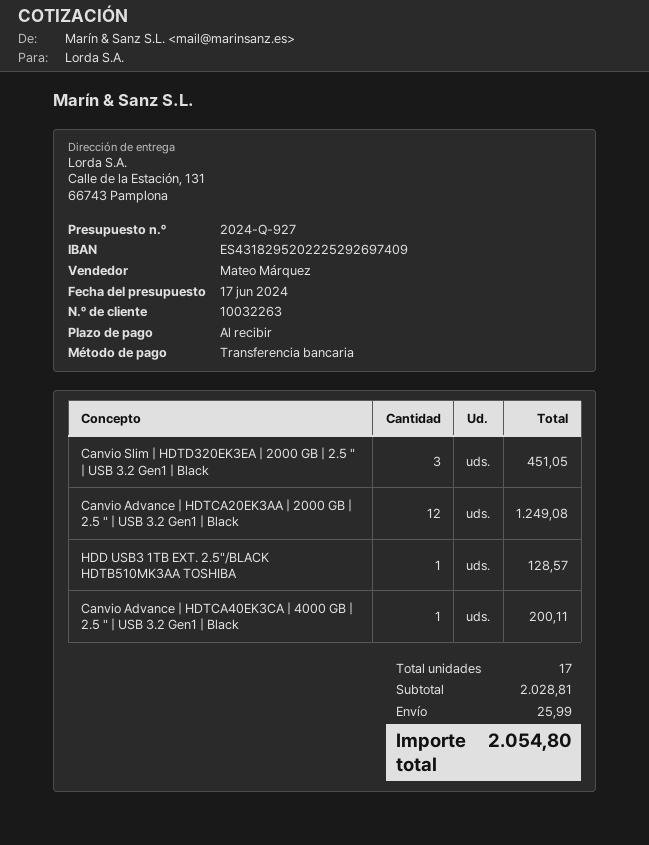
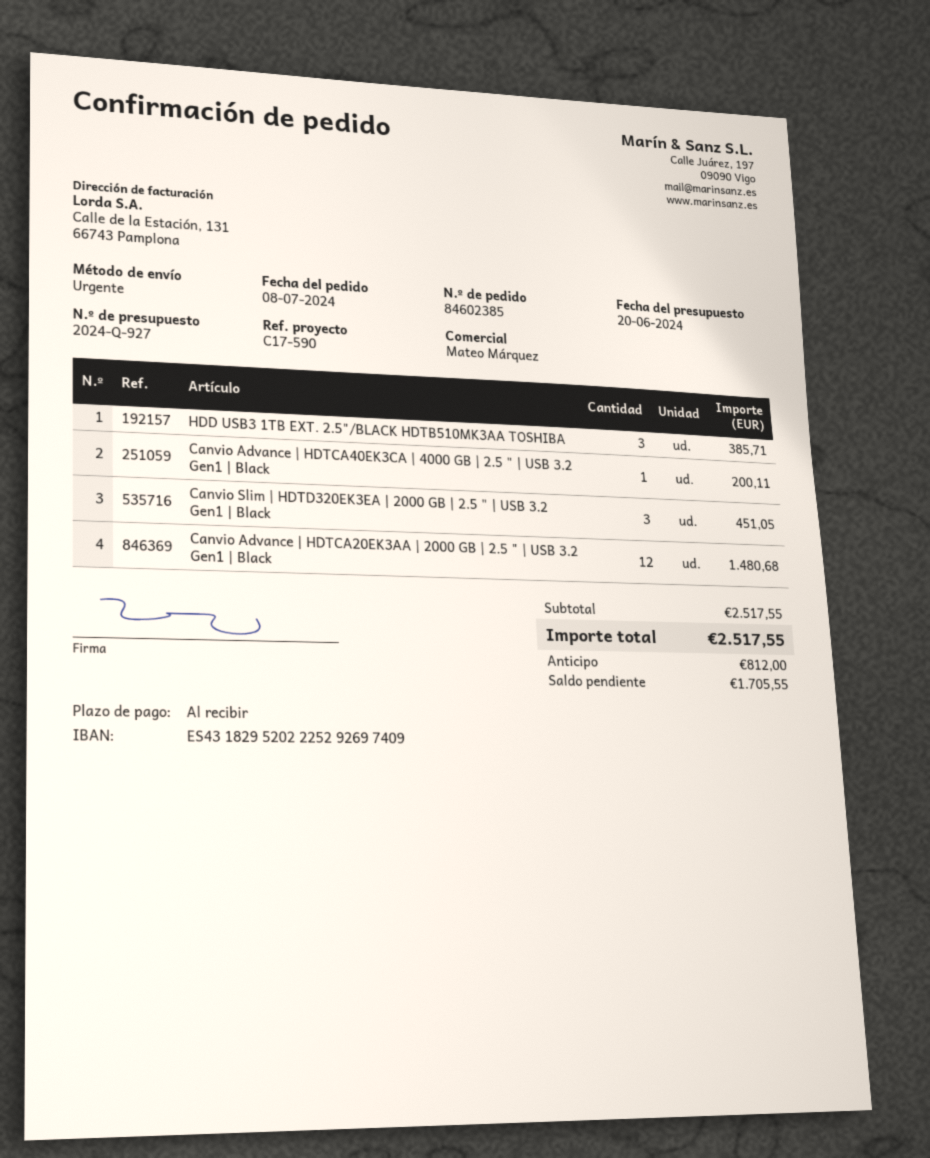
quote date: 2024-06-17 -> 2024-06-20
Canvio Advance | HDTCA20EK3AA | 2000 GB | 2.5 " | USB 3.2 Gen1 | Black: 12 for 1249.08 -> 12 for 1480.68
HDD USB3 1TB EXT. 2.5"/BLACK HDTB510MK3AA TOSHIBA: 1 for 128.57 -> 3 for 385.71
subtotal: 2028.81 -> 2517.55
shipping: 25.99 -> none
total: 2054.80 -> 2517.55

